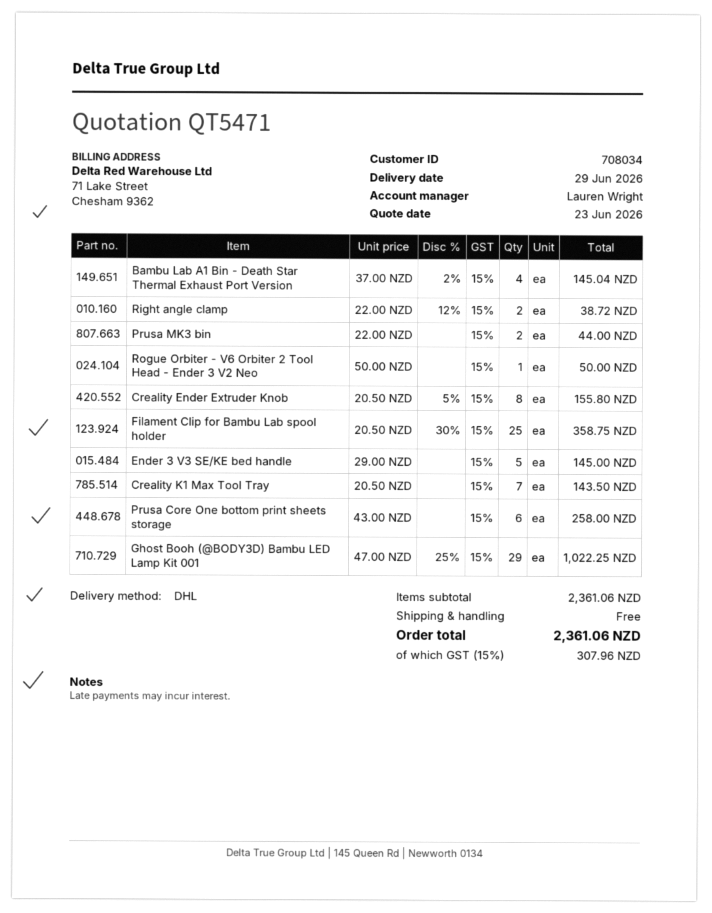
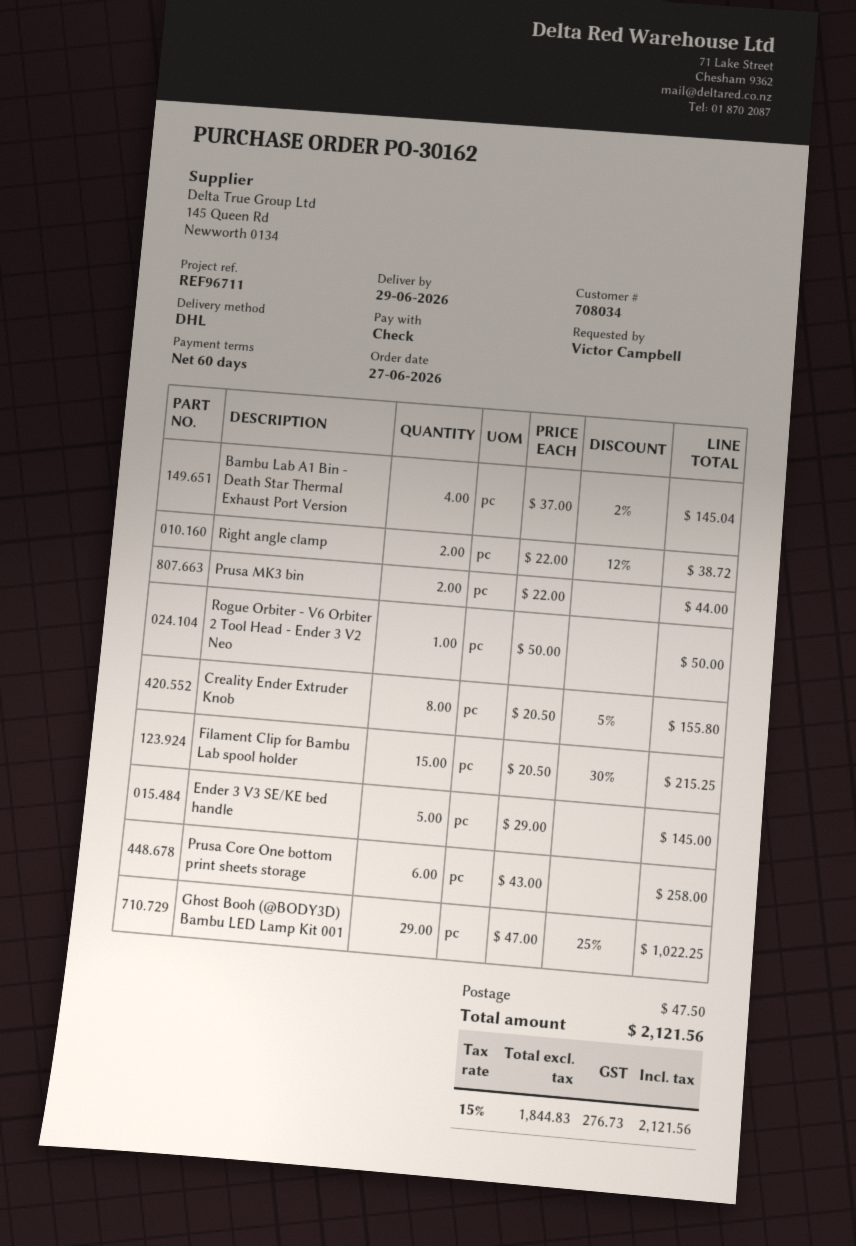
Filament Clip for Bambu Lab spool holder: 25 x 20.50 - 30% = 358.75 -> 15 x 20.50 - 30% = 215.25
Creality K1 Max Tool Tray: 7 x 20.50 = 143.50 -> none
shipping: 0.00 -> 47.50
tax: 15% = 307.96 -> 15% = 276.73
total: 2361.06 -> 2121.56

